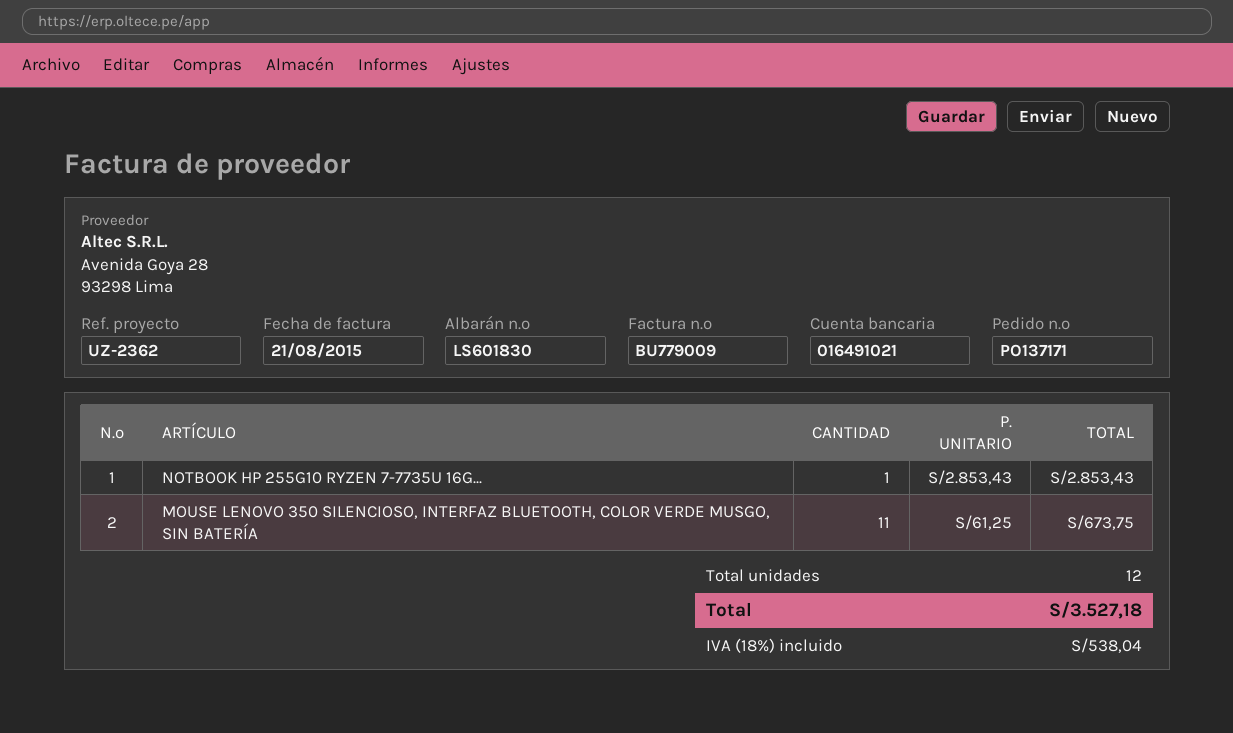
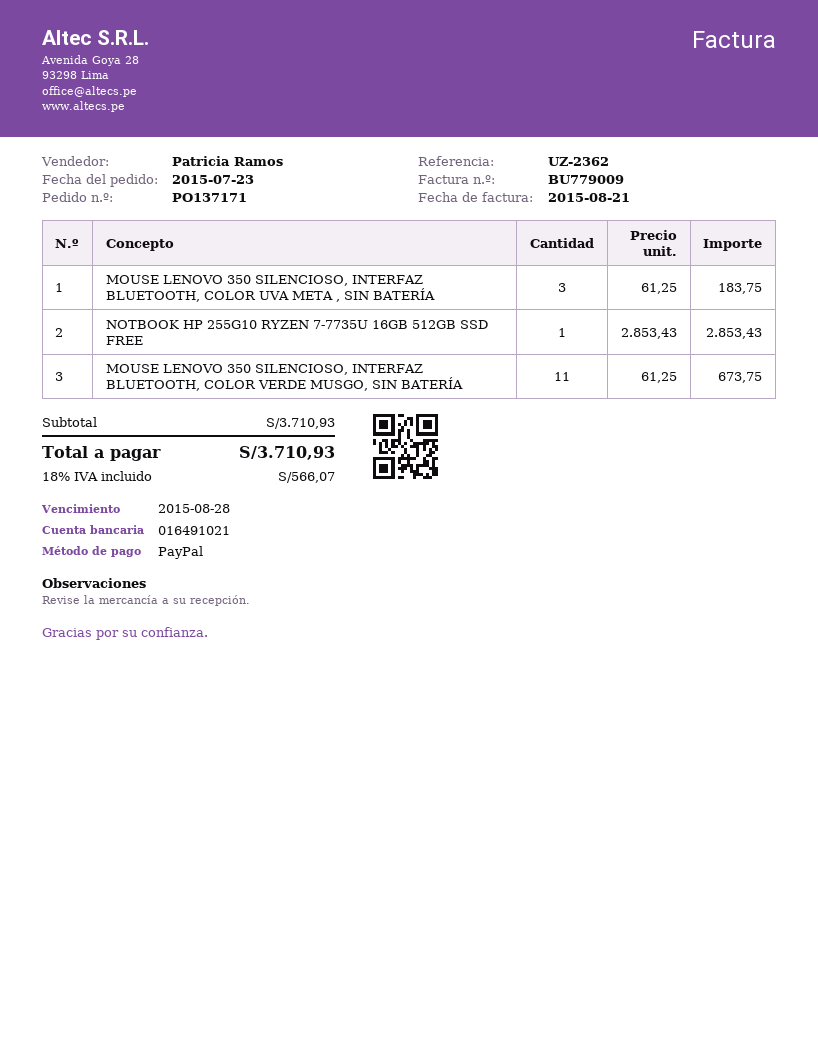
MOUSE LENOVO 350 SILENCIOSO, INTERFAZ BLUETOOTH, COLOR UVA META , SIN BATERÍA: none -> 3 x 61.25 = 183.75
tax: 18% = 538.04 -> 18% = 566.07
total: 3527.18 -> 3710.93

